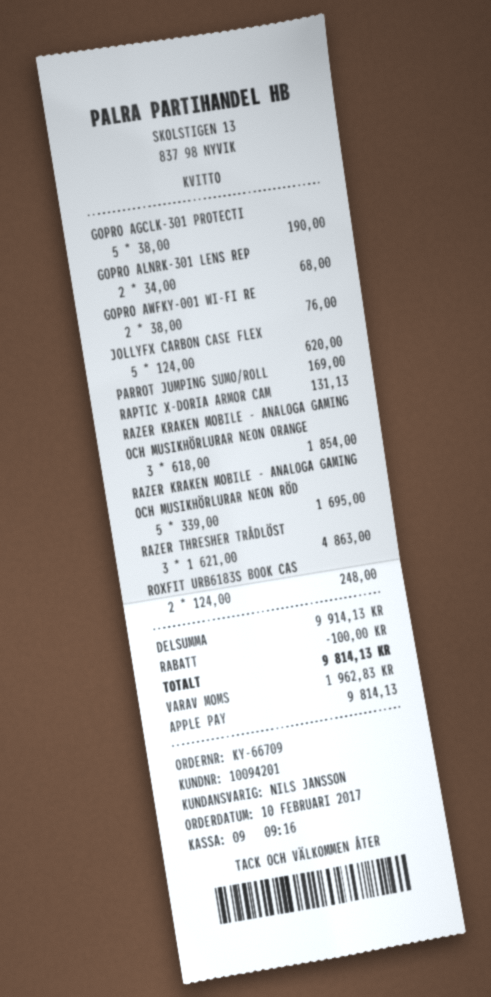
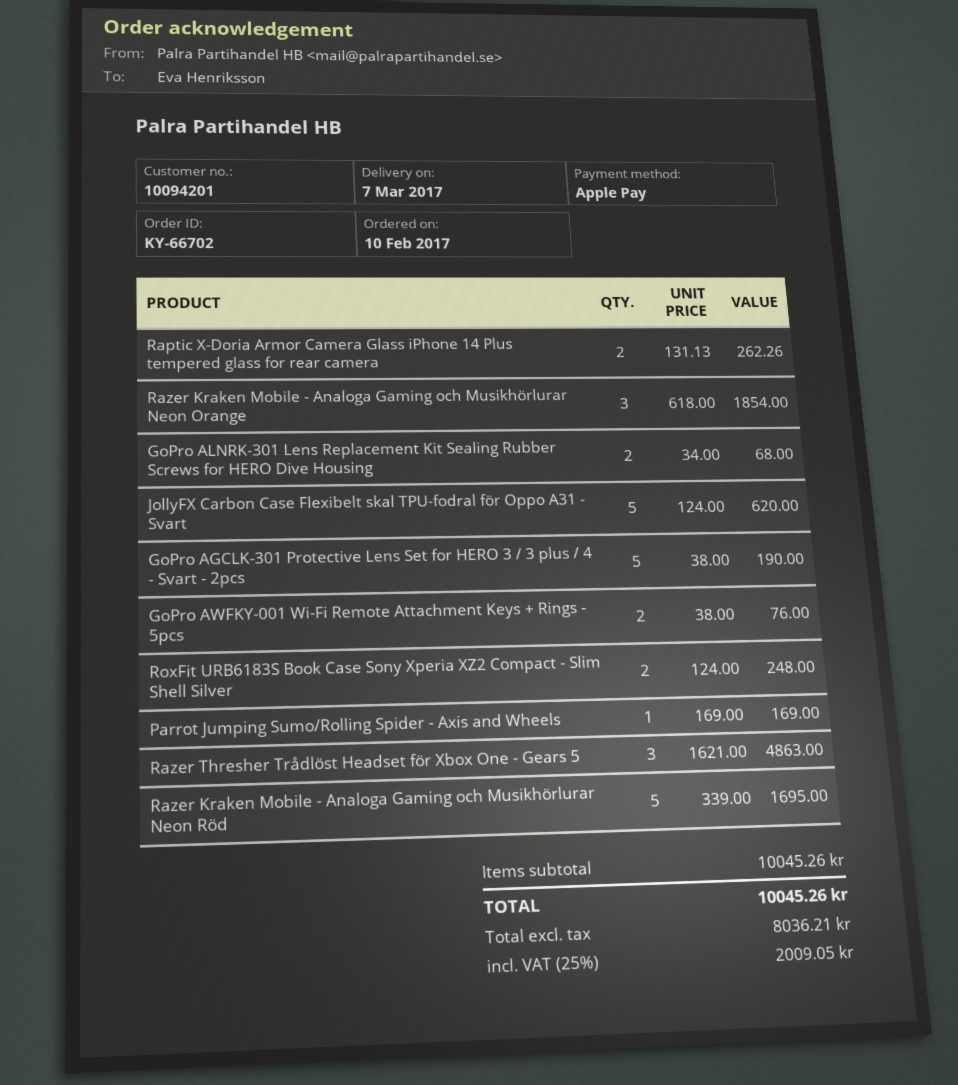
order number: KY-66709 -> KY-66702
RAPTIC X-DORIA ARMOR CAM: 1 x 131.13 = 131.13 -> 2 x 131.13 = 262.26
subtotal: 9914.13 -> 10045.26
discount: 100.00 -> none
tax: 1962.83 -> 2009.05
total: 9814.13 -> 10045.26

